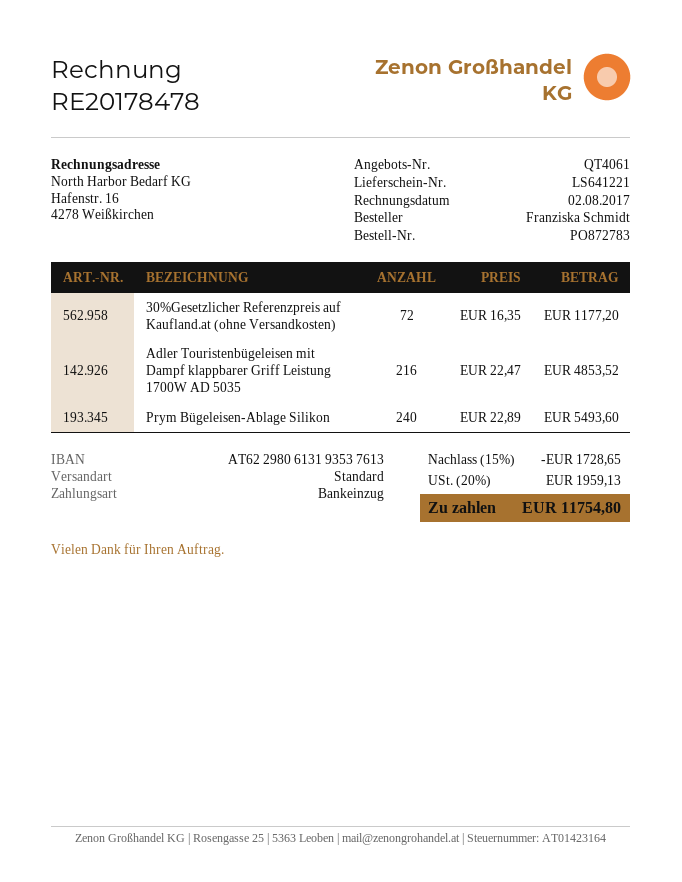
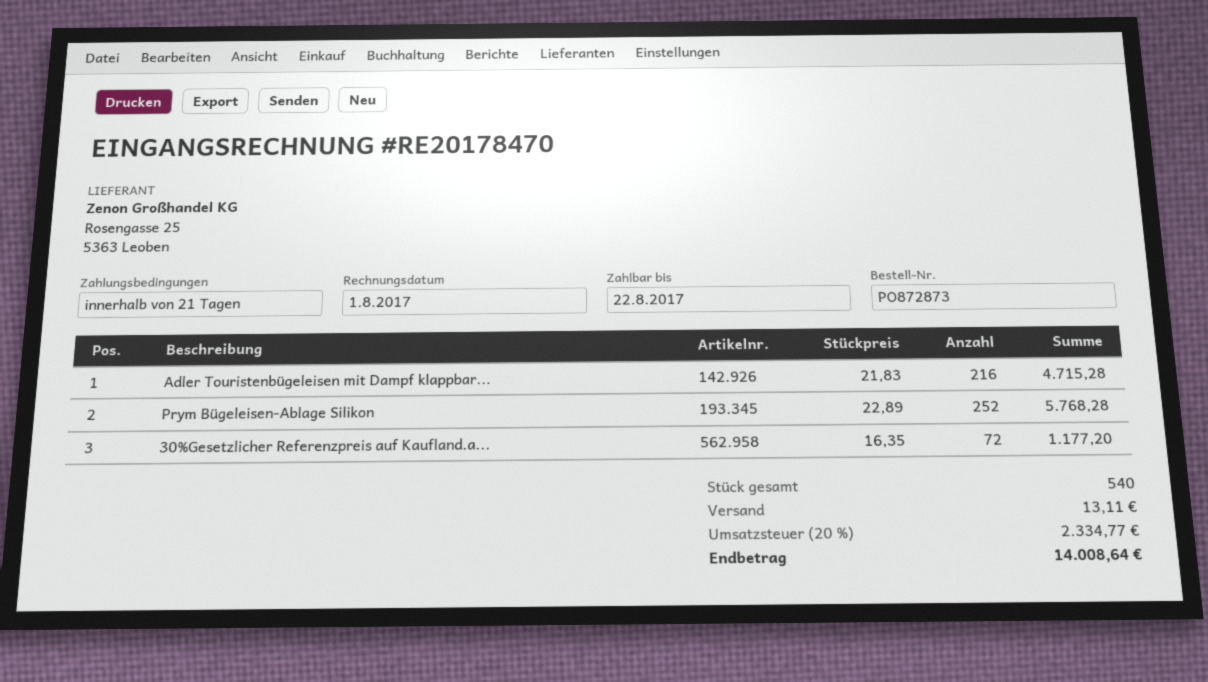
order number: PO872783 -> PO872873
invoice number: RE20178478 -> RE20178470
invoice date: 2017-08-02 -> 2017-08-01
Adler Touristenbügeleisen mit Dampf klappbarer Griff Leistung 1700W AD 5035: 216 x 22.47 = 4853.52 -> 216 x 21.83 = 4715.28
Prym Bügeleisen-Ablage Silikon: 240 x 22.89 = 5493.60 -> 252 x 22.89 = 5768.28
discount: 15% = 1728.65 -> none
shipping: none -> 13.11
tax: 20% = 1959.13 -> 20% = 2334.77
total: 11754.80 -> 14008.64

